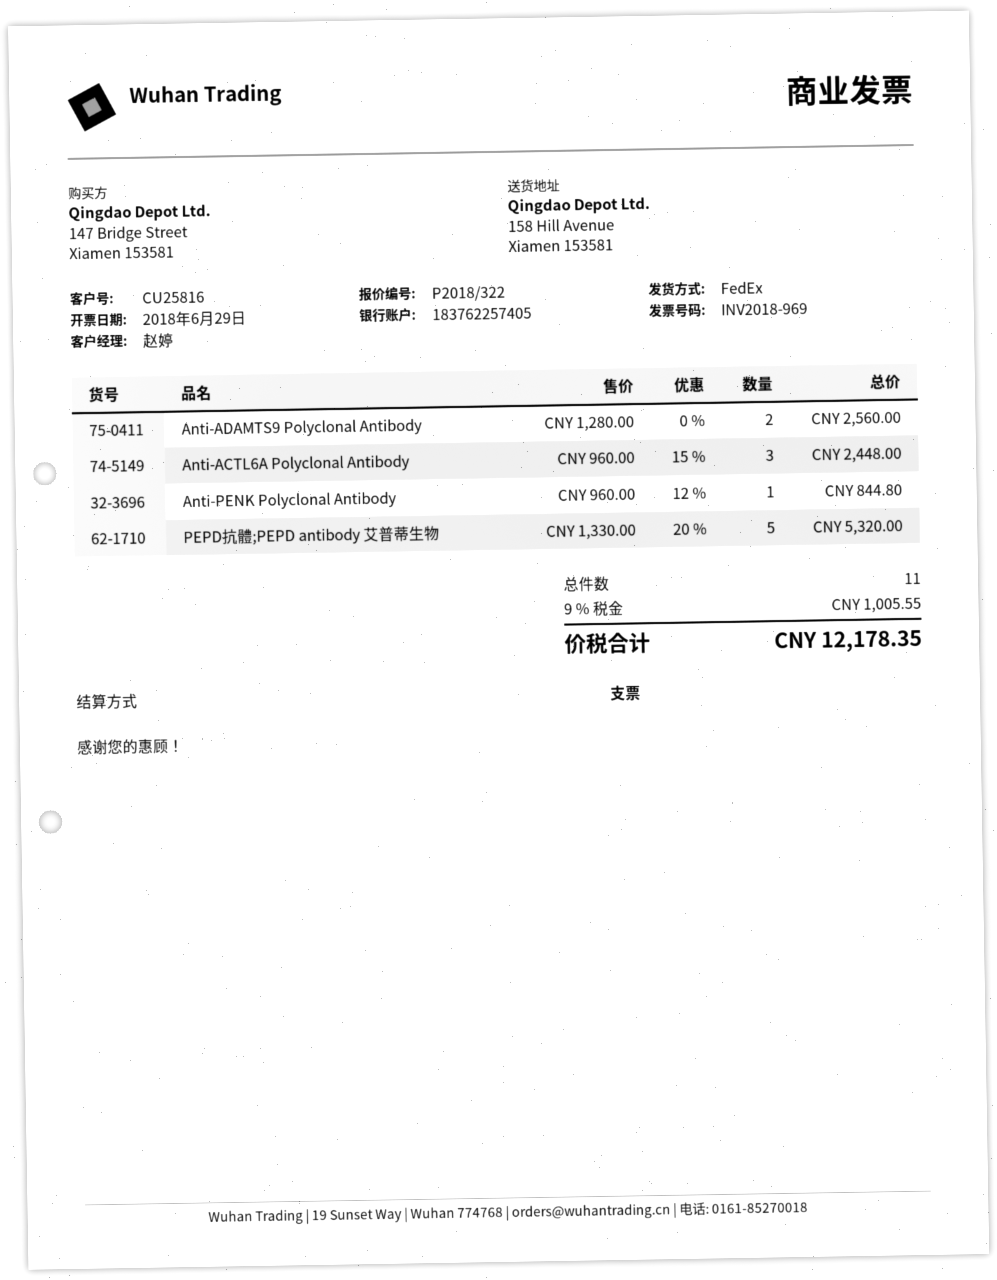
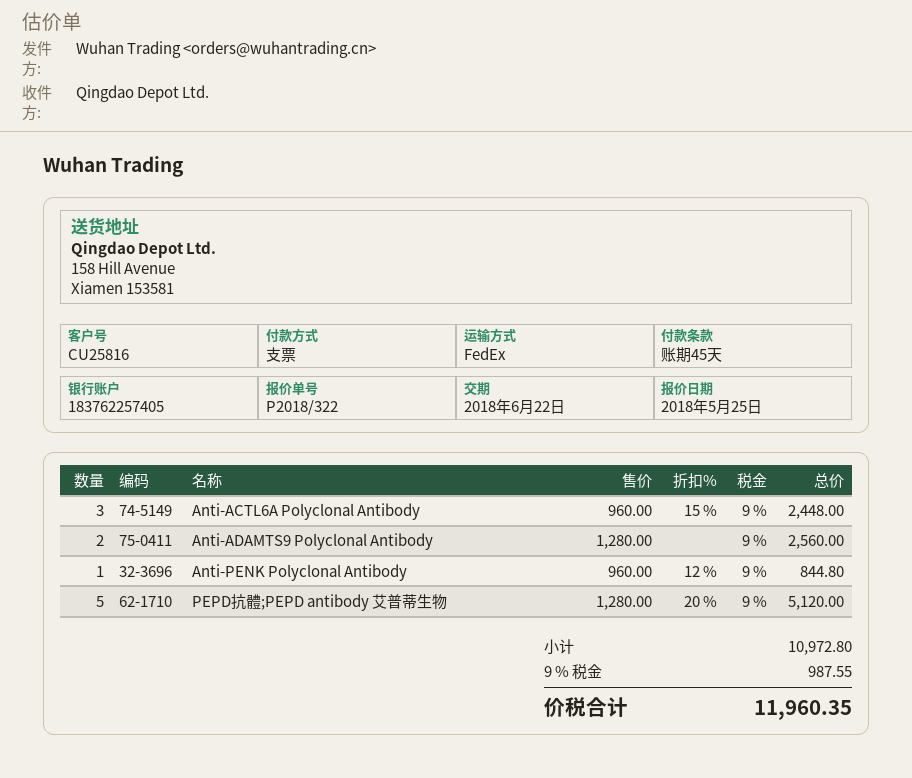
PEPD抗體;PEPD antibody 艾普蒂生物: 5 x 1330.00 - 20% = 5320.00 -> 5 x 1280.00 - 20% = 5120.00
tax: 9% = 1005.55 -> 9% = 987.55
total: 12178.35 -> 11960.35

